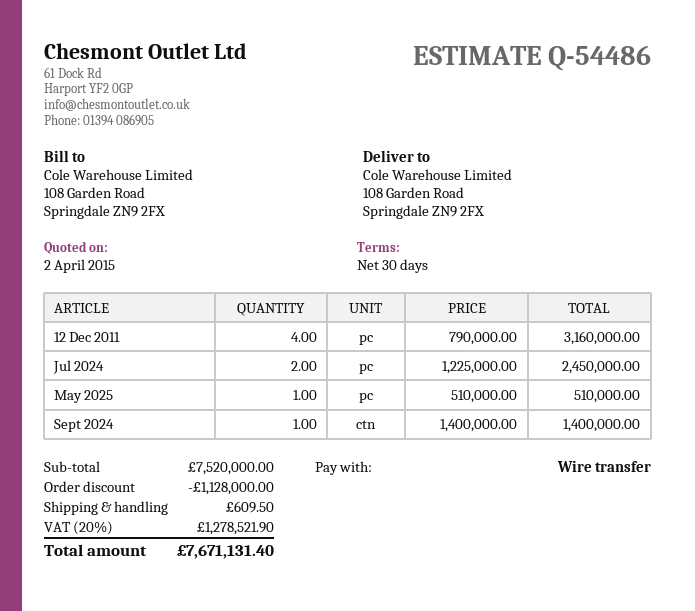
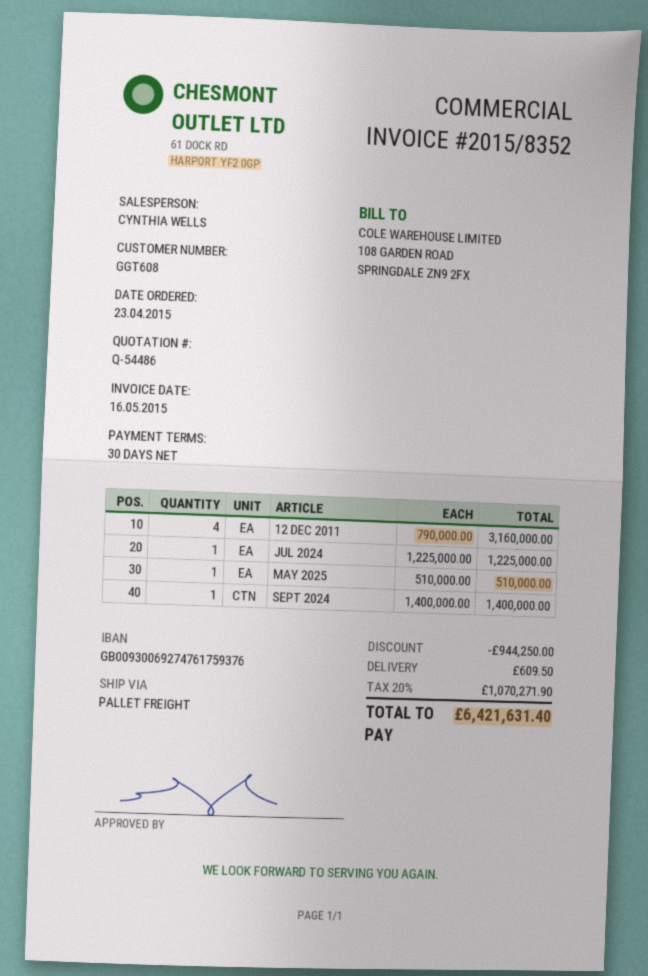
Jul 2024: 2 x 1225000.00 = 2450000.00 -> 1 x 1225000.00 = 1225000.00
discount: 1128000.00 -> 944250.00
tax: 20% = 1278521.90 -> 20% = 1070271.90
total: 7671131.40 -> 6421631.40

